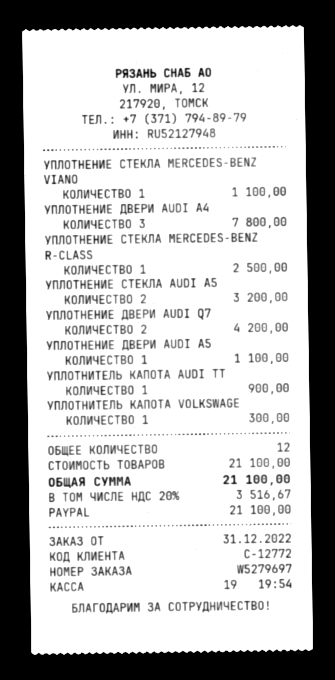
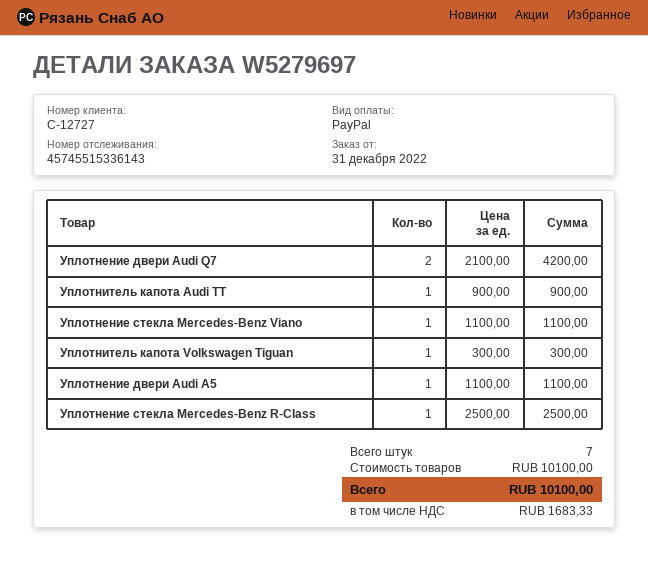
customer number: C-12772 -> C-12727
УПЛОТНЕНИЕ ДВЕРИ AUDI A4: 3 for 7800.00 -> none
УПЛОТНЕНИЕ СТЕКЛА AUDI A5: 2 for 3200.00 -> none
total quantity: 12 -> 7
subtotal: 21100.00 -> 10100.00
tax: 3516.67 -> 1683.33
total: 21100.00 -> 10100.00

